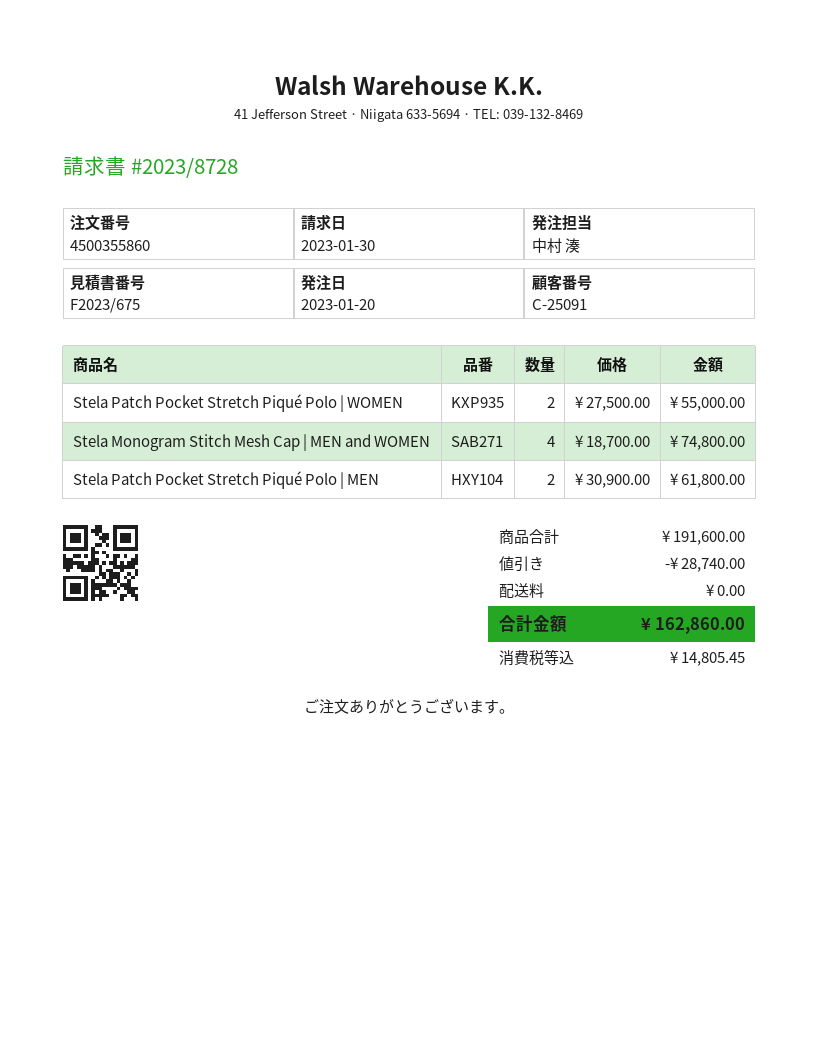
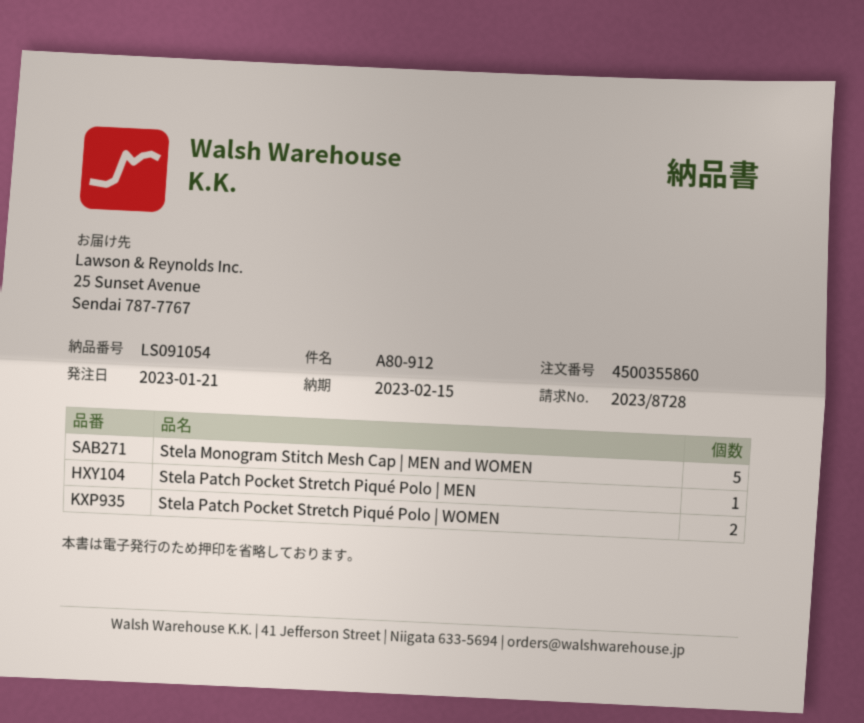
order date: 2023-01-20 -> 2023-01-21
Stela Monogram Stitch Mesh Cap | MEN and WOMEN: 4 -> 5
Stela Patch Pocket Stretch Piqué Polo | MEN: 2 -> 1

